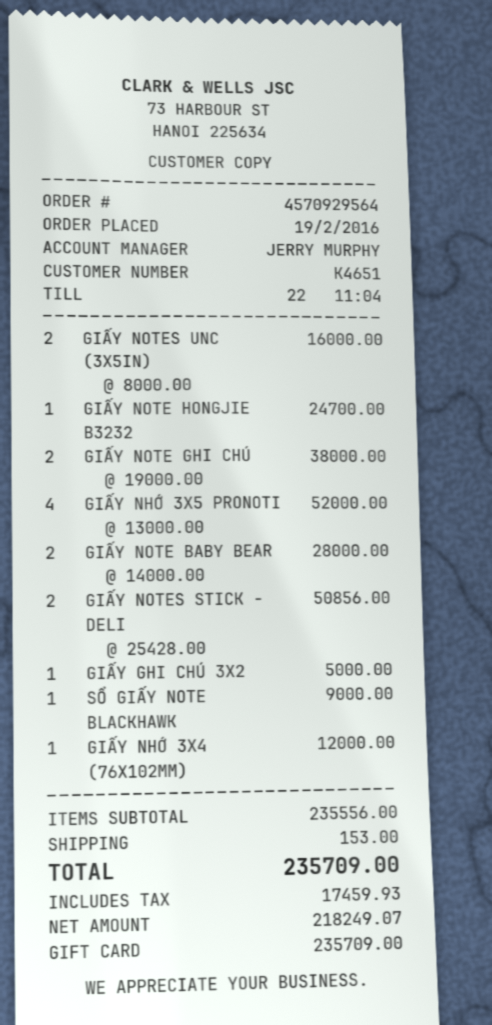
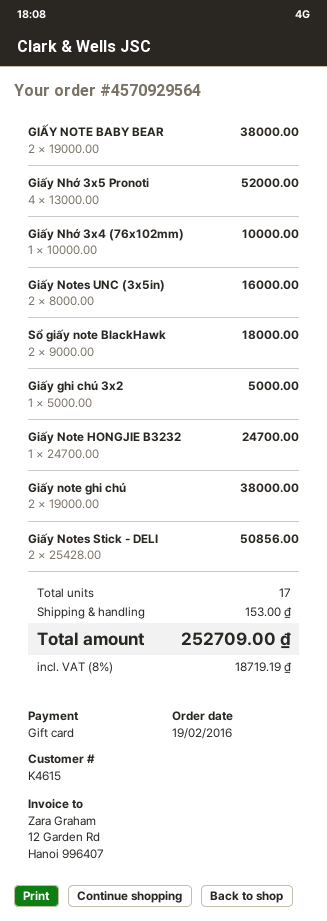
customer number: K4651 -> K4615
GIẤY NOTE BABY BEAR: 2 x 14000.00 = 28000.00 -> 2 x 19000.00 = 38000.00
SỔ GIẤY NOTE BLACKHAWK: 1 x 9000.00 = 9000.00 -> 2 x 9000.00 = 18000.00
GIẤY NHỚ 3X4 (76X102MM): 1 x 12000.00 = 12000.00 -> 1 x 10000.00 = 10000.00
tax: 17459.93 -> 18719.19
total: 235709.00 -> 252709.00

